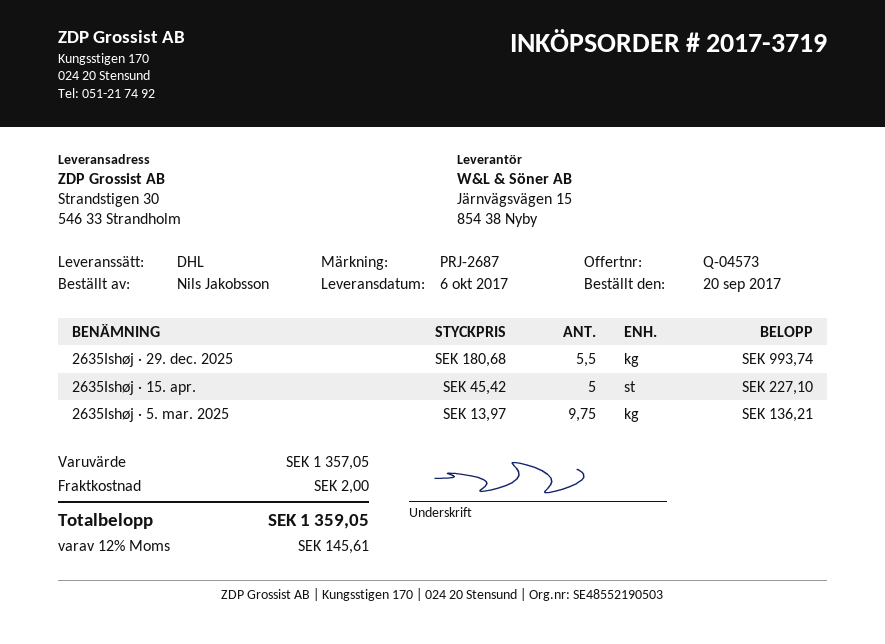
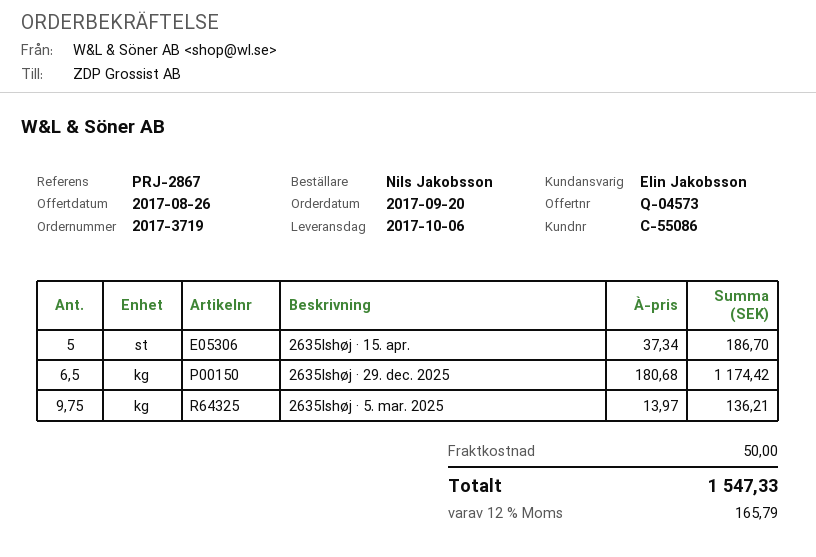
reference: PRJ-2687 -> PRJ-2867
2635Ishøj · 29. dec. 2025: 5.5 x 180.68 = 993.74 -> 6.5 x 180.68 = 1174.42
2635Ishøj · 15. apr.: 5 x 45.42 = 227.10 -> 5 x 37.34 = 186.70
shipping: 2.00 -> 50.00
tax: 12% = 145.61 -> 12% = 165.79
total: 1359.05 -> 1547.33

